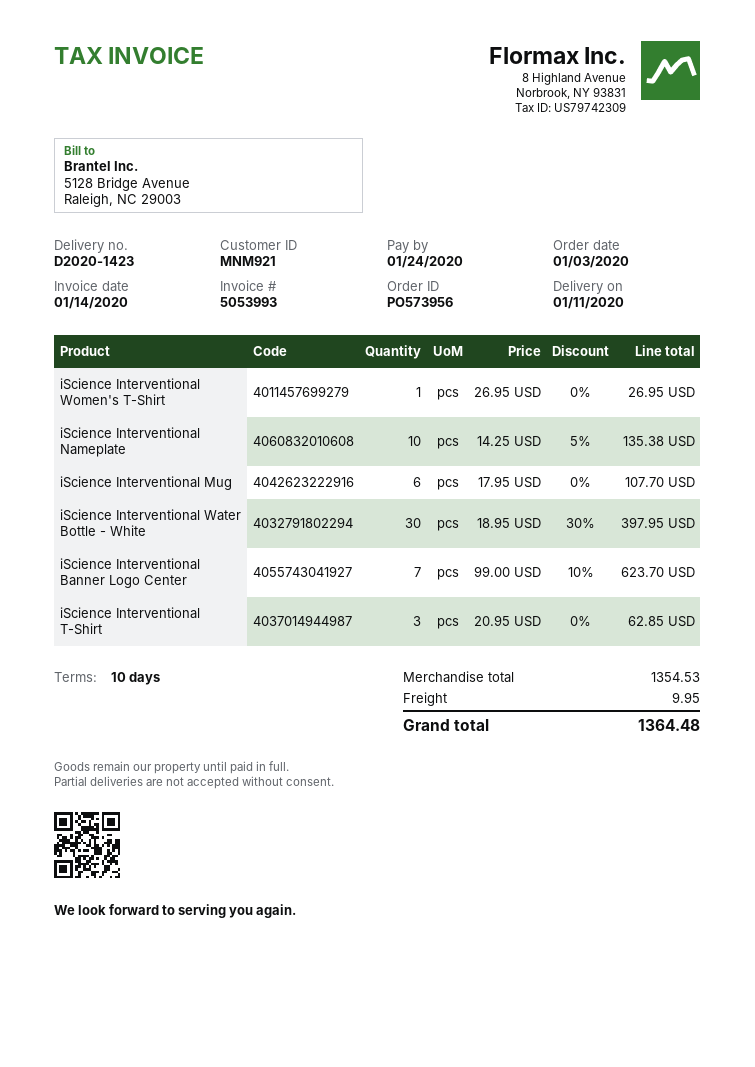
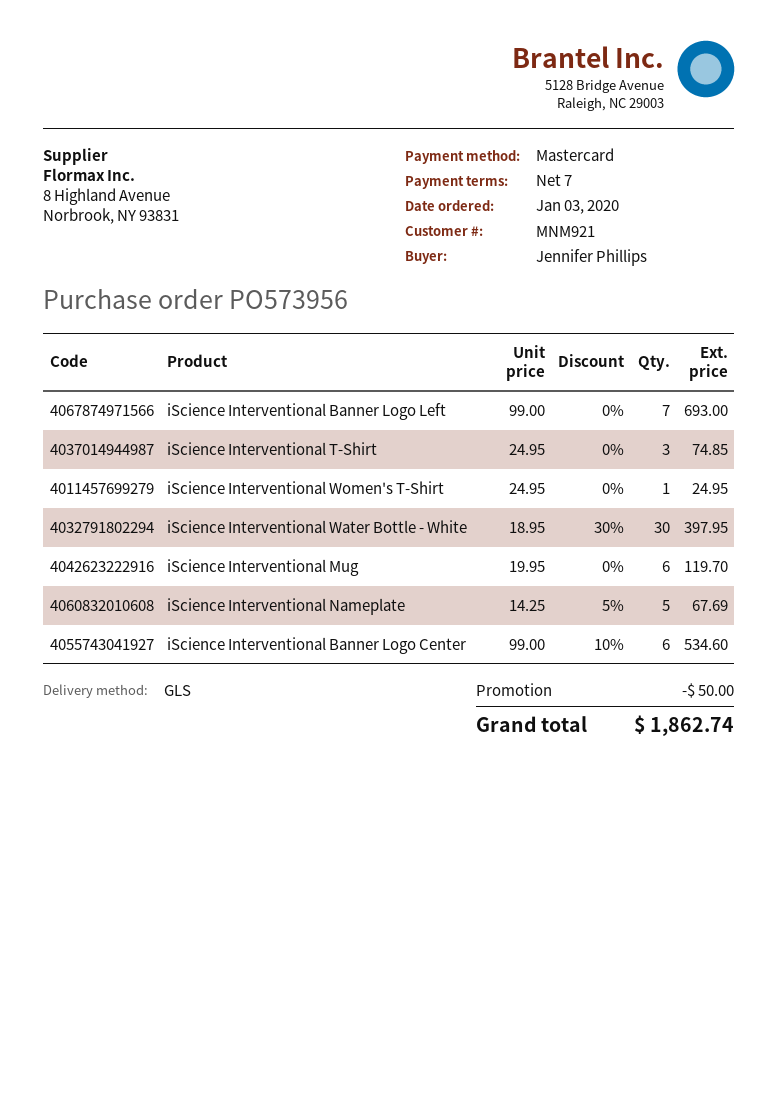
payment terms: 10 days -> 7 days
iScience Interventional Women's T-Shirt: 1 x 26.95 = 26.95 -> 1 x 24.95 = 24.95
iScience Interventional Nameplate: 10 x 14.25 - 5% = 135.38 -> 5 x 14.25 - 5% = 67.69
iScience Interventional Mug: 6 x 17.95 = 107.70 -> 6 x 19.95 = 119.70
iScience Interventional Banner Logo Center: 7 x 99.00 - 10% = 623.70 -> 6 x 99.00 - 10% = 534.60
iScience Interventional T-Shirt: 3 x 20.95 = 62.85 -> 3 x 24.95 = 74.85
iScience Interventional Banner Logo Left: none -> 7 x 99.00 = 693.00
discount: none -> 50.00
shipping: 9.95 -> none
total: 1364.48 -> 1862.74

